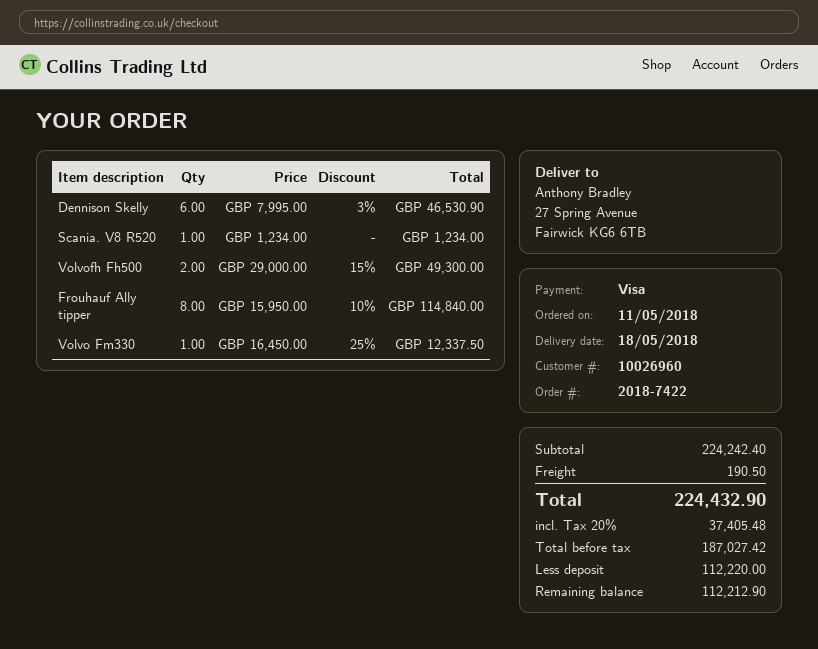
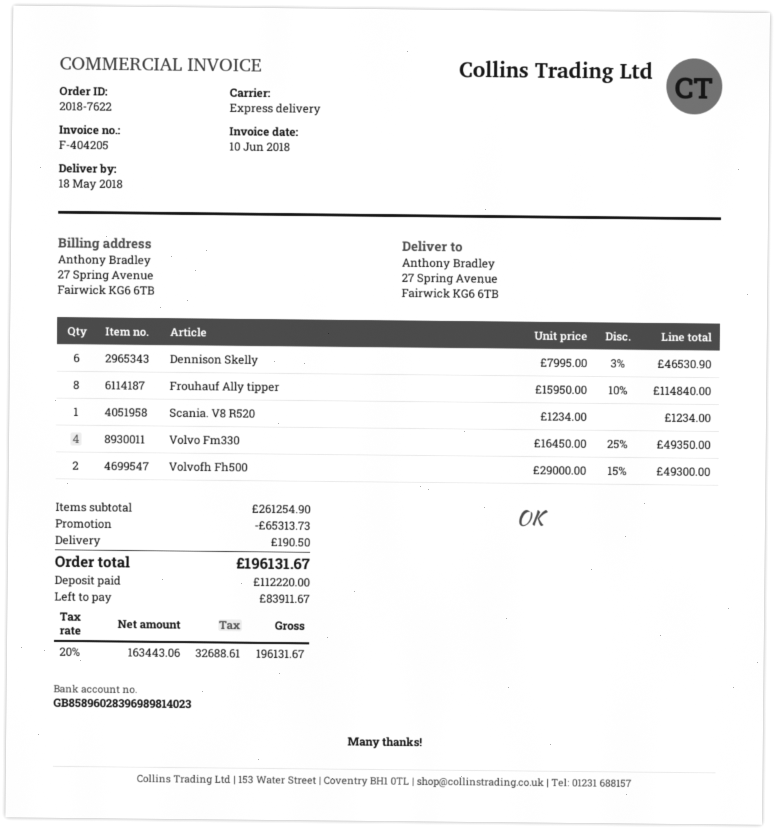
order number: 2018-7422 -> 2018-7622
Volvo Fm330: 1 x 16450.00 - 25% = 12337.50 -> 4 x 16450.00 - 25% = 49350.00
subtotal: 224242.40 -> 261254.90
discount: none -> 65313.73
net: 187027.42 -> 163443.06
tax: 20% = 37405.48 -> 20% = 32688.61
total: 224432.90 -> 196131.67
balance: 112212.90 -> 83911.67

